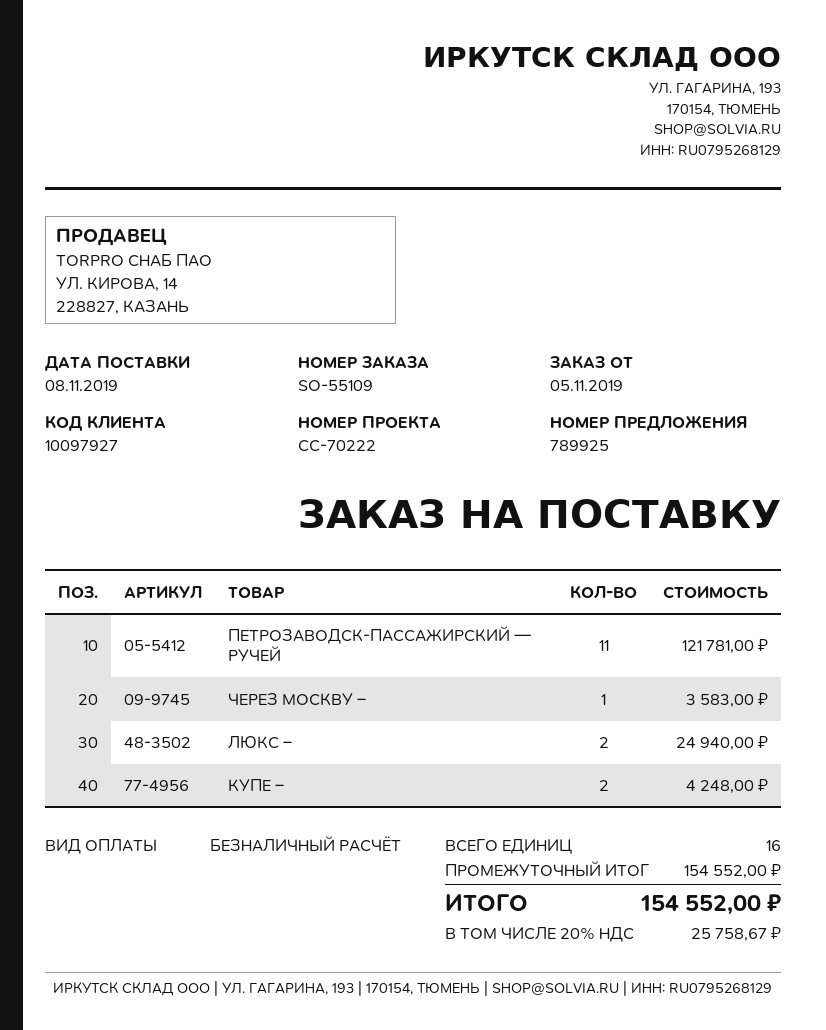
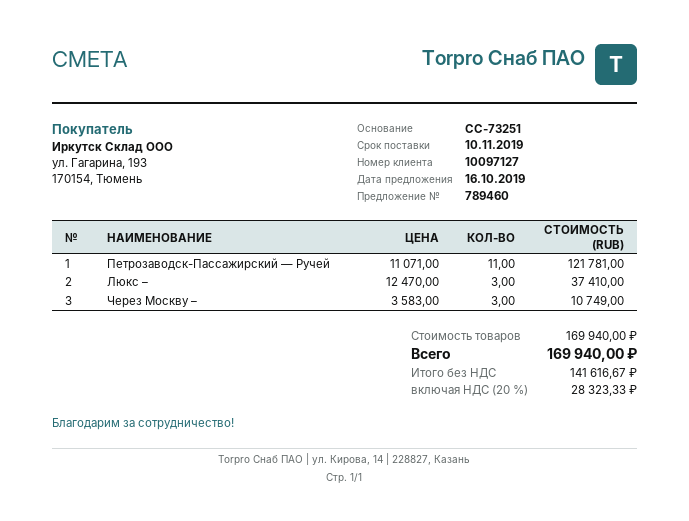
quote number: 789925 -> 789460
delivery date: 2019-11-08 -> 2019-11-10
customer number: 10097927 -> 10097127
reference: CC-70222 -> CC-73251
ЧЕРЕЗ МОСКВУ –: 1 for 3583.00 -> 3 for 10749.00
ЛЮКС –: 2 for 24940.00 -> 3 for 37410.00
КУПЕ –: 2 for 4248.00 -> none
subtotal: 154552.00 -> 169940.00
tax: 20% = 25758.67 -> 20% = 28323.33
total: 154552.00 -> 169940.00

